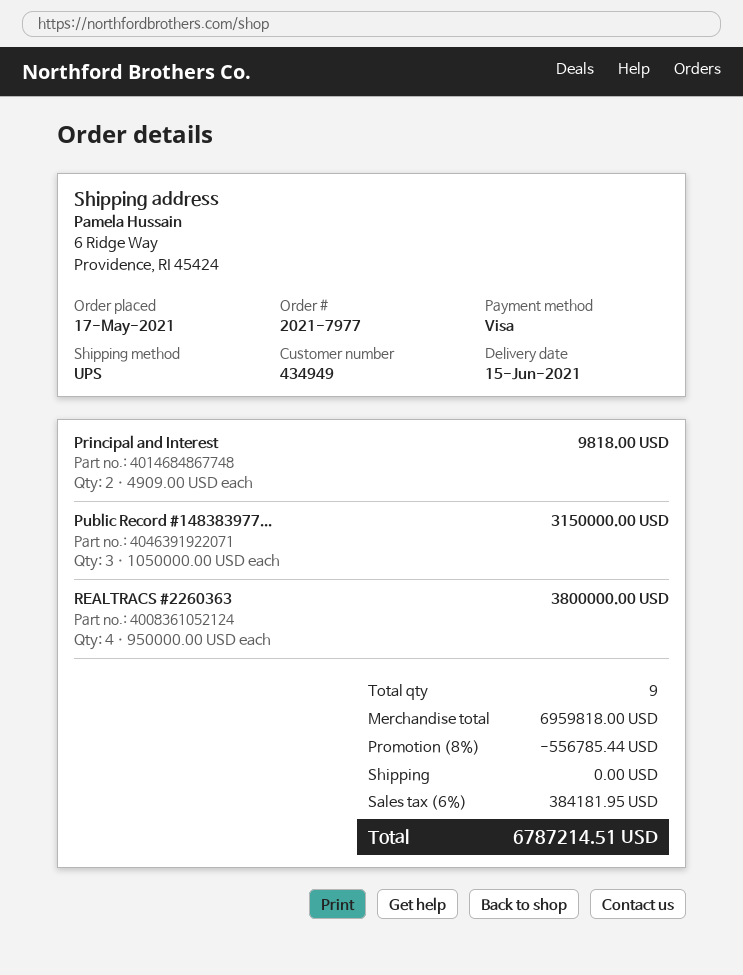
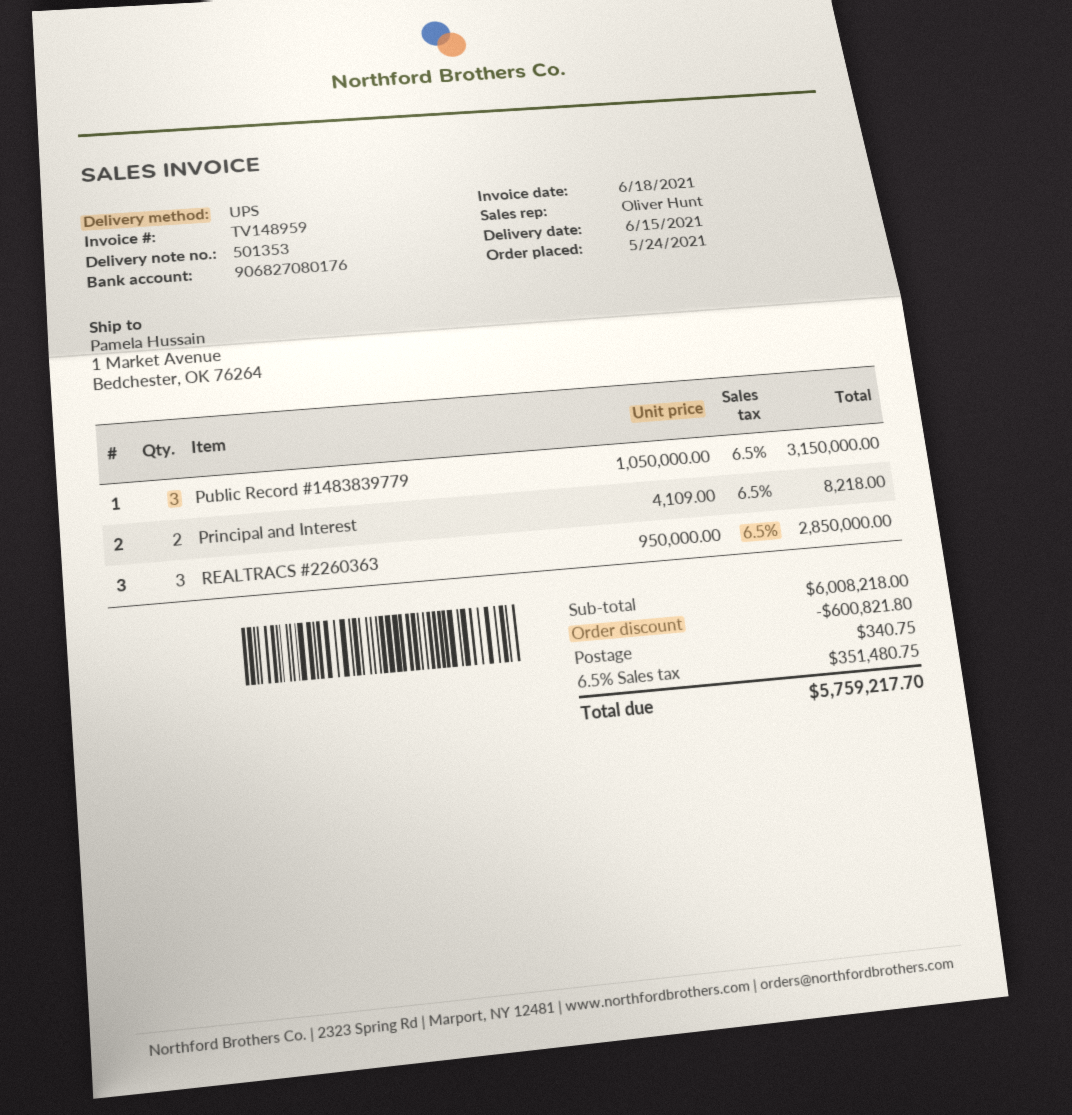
order date: 2021-05-17 -> 2021-05-24
ship to: 6 Ridge Way, Providence, RI 45424 -> 1 Market Avenue, Bedchester, OK 76264
Principal and Interest: 2 x 4909.00 = 9818.00 -> 2 x 4109.00 = 8218.00
REALTRACS #2260363: 4 x 950000.00 = 3800000.00 -> 3 x 950000.00 = 2850000.00
subtotal: 6959818.00 -> 6008218.00
discount: 556785.44 -> 600821.80
shipping: 0.00 -> 340.75
tax: 6% = 384181.95 -> 6.5% = 351480.75
total: 6787214.51 -> 5759217.70

